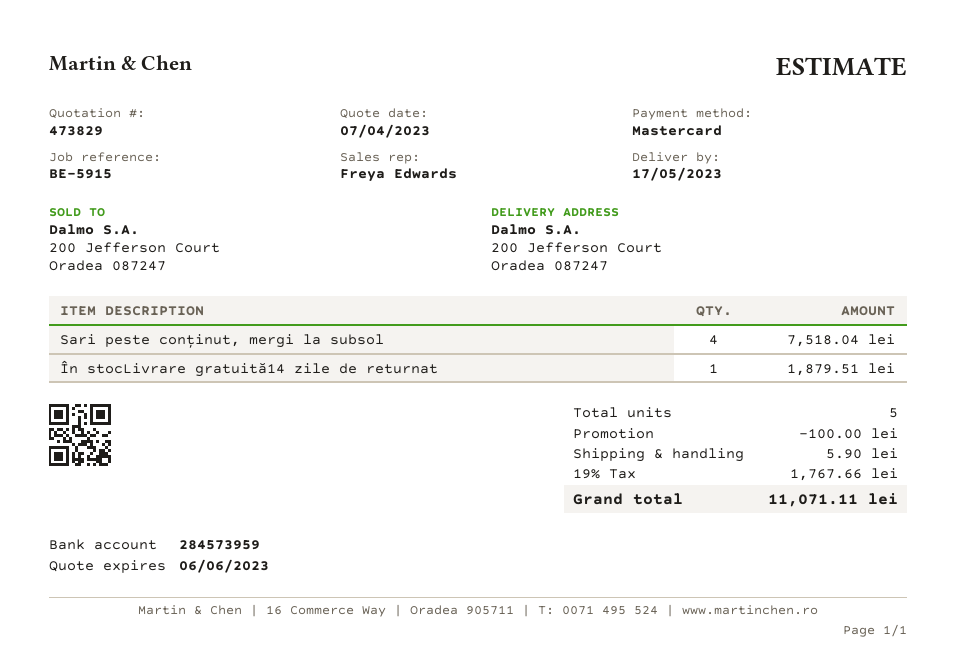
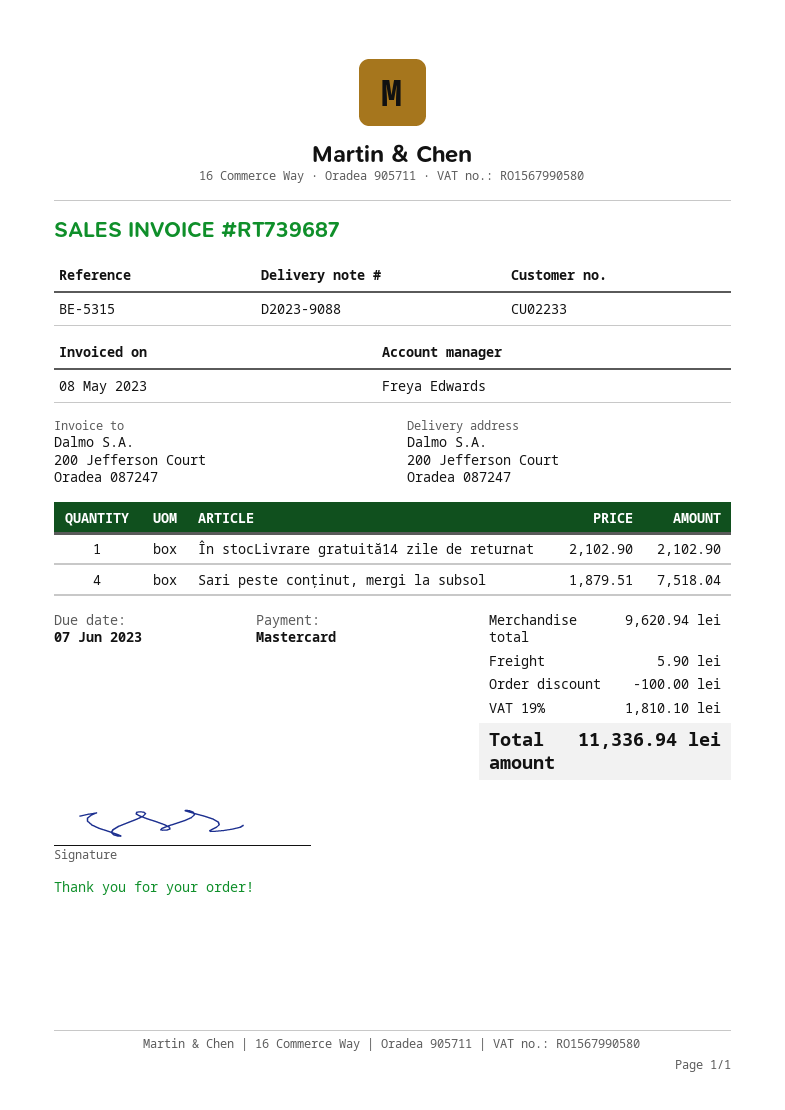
reference: BE-5915 -> BE-5315
În stocLivrare gratuită14 zile de returnat: 1 for 1879.51 -> 1 for 2102.90
tax: 19% = 1767.66 -> 19% = 1810.10
total: 11071.11 -> 11336.94

